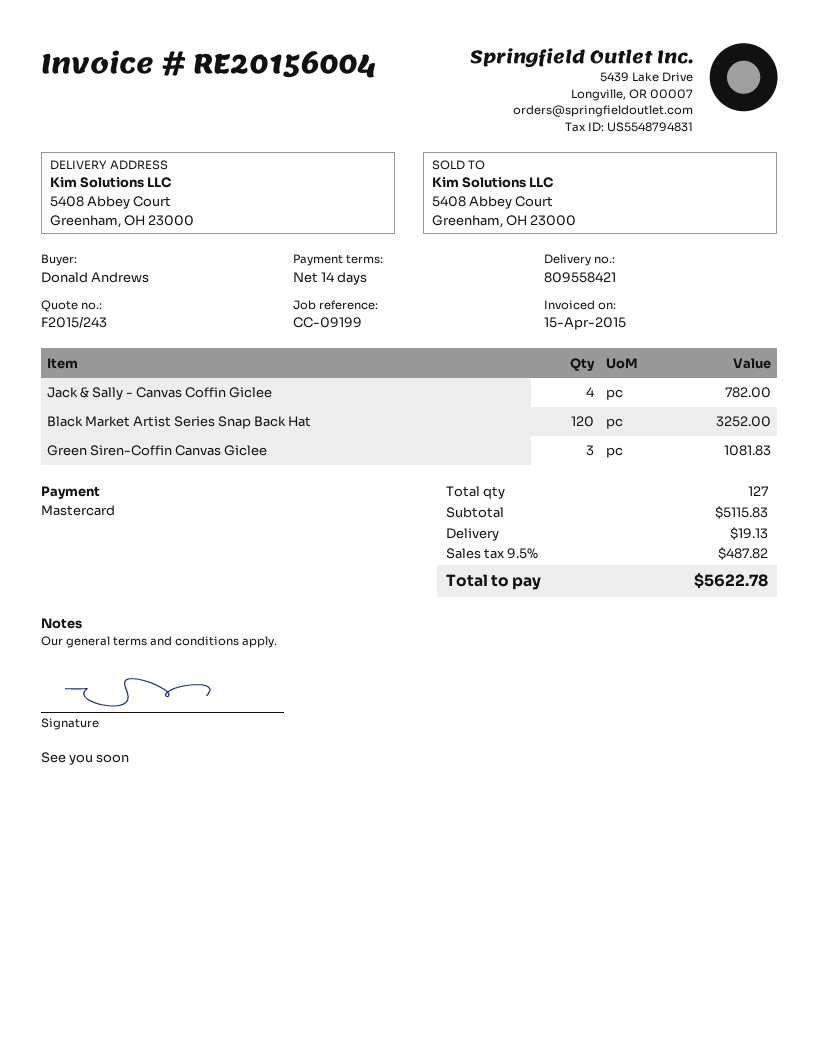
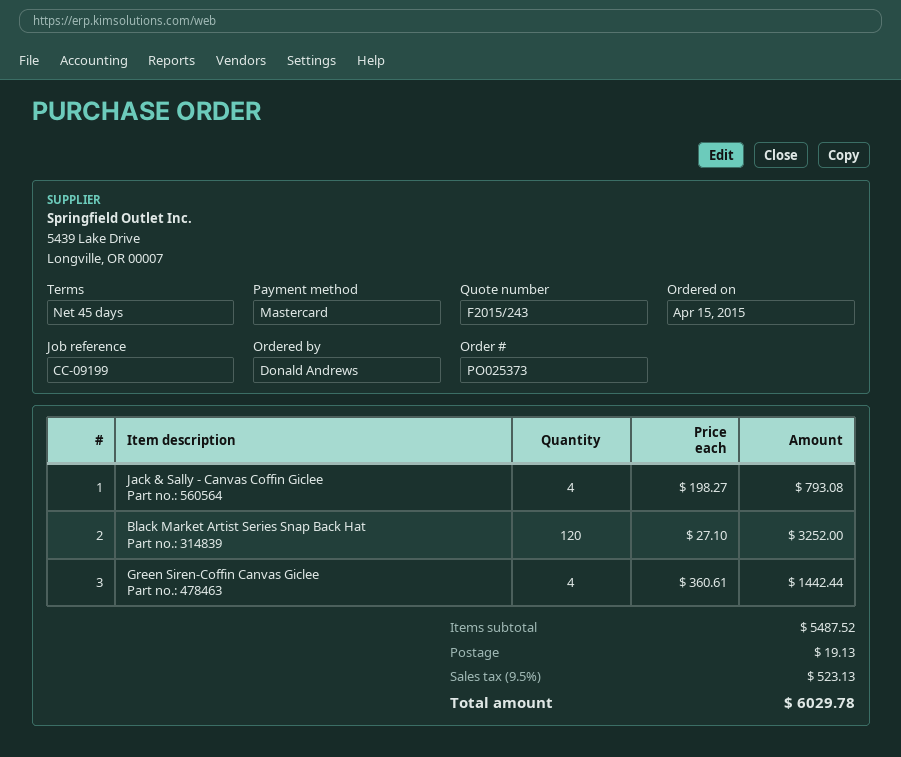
payment terms: 14 days -> 45 days
Jack & Sally - Canvas Coffin Giclee: 4 for 782.00 -> 4 for 793.08
Green Siren-Coffin Canvas Giclee: 3 for 1081.83 -> 4 for 1442.44
subtotal: 5115.83 -> 5487.52
tax: 9.5% = 487.82 -> 9.5% = 523.13
total: 5622.78 -> 6029.78

